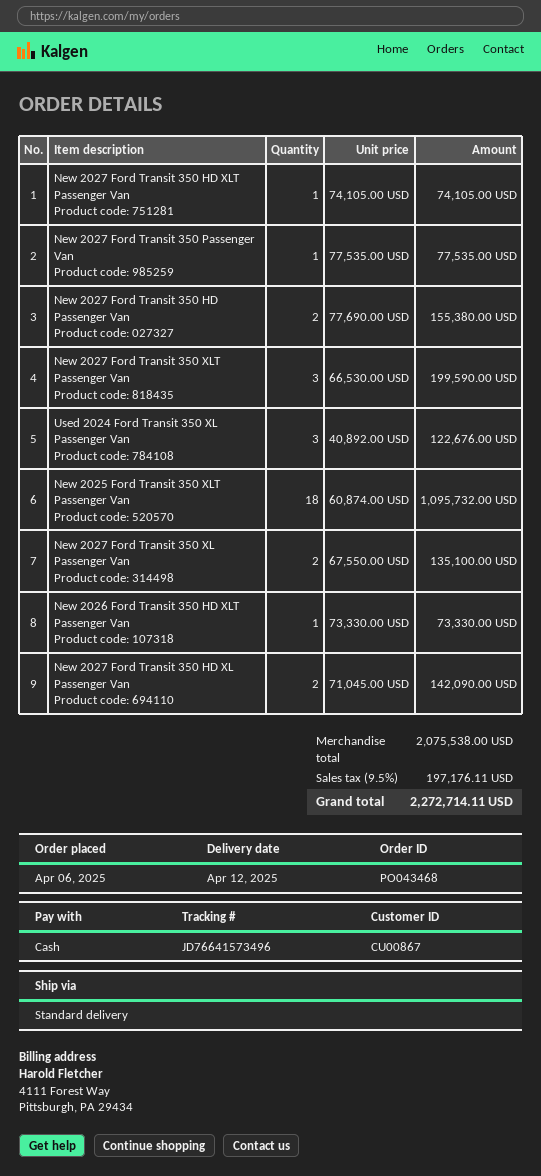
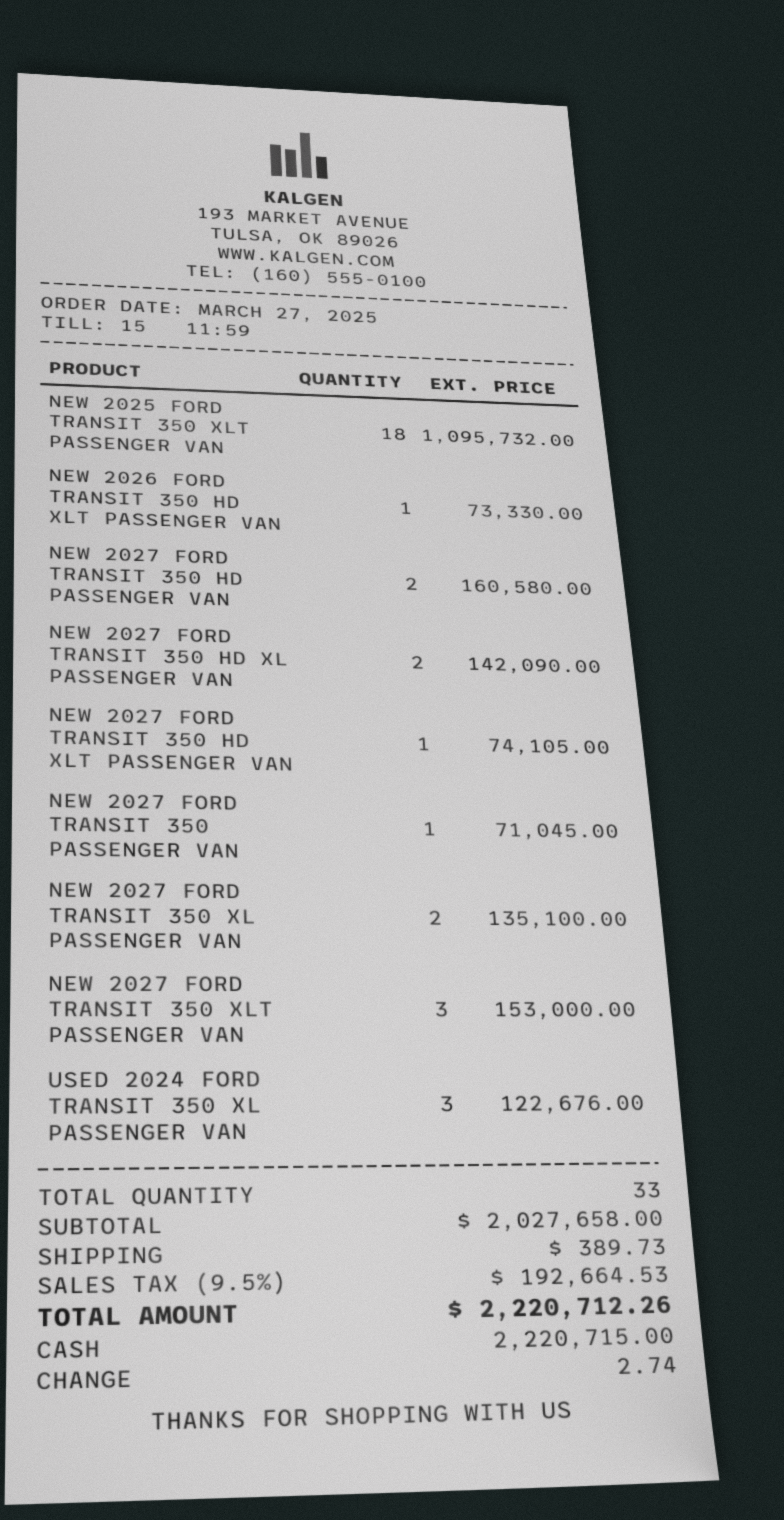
order date: 2025-04-06 -> 2025-03-27
New 2027 Ford Transit 350 Passenger Van: 1 for 77535.00 -> 1 for 71045.00
New 2027 Ford Transit 350 HD Passenger Van: 2 for 155380.00 -> 2 for 160580.00
New 2027 Ford Transit 350 XLT Passenger Van: 3 for 199590.00 -> 3 for 153000.00
subtotal: 2075538.00 -> 2027658.00
shipping: none -> 389.73
tax: 9.5% = 197176.11 -> 9.5% = 192664.53
total: 2272714.11 -> 2220712.26

